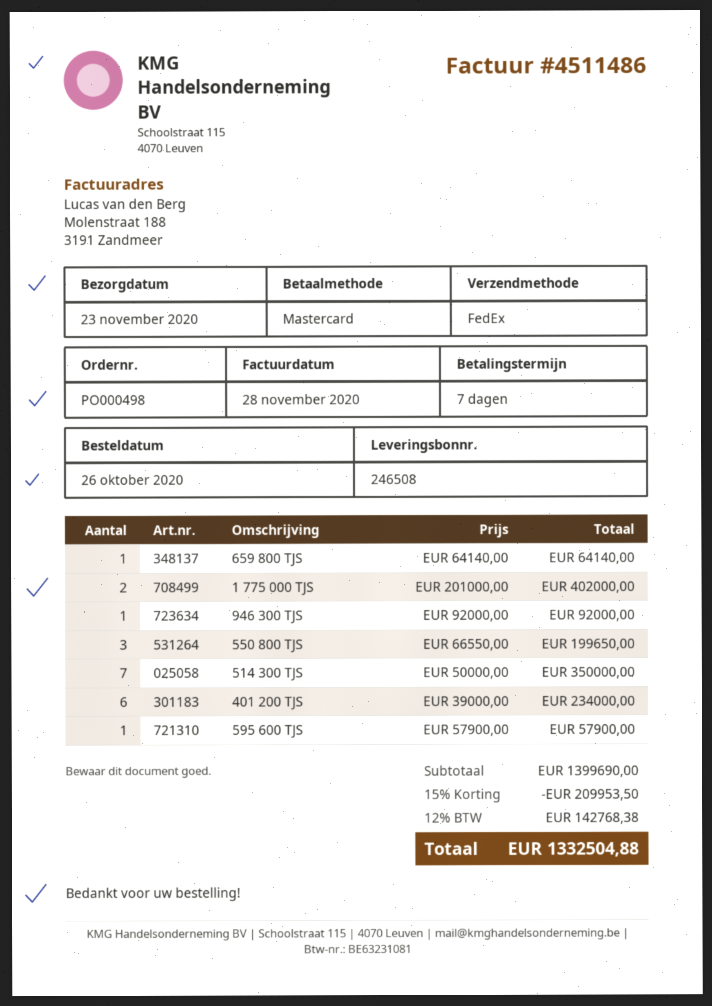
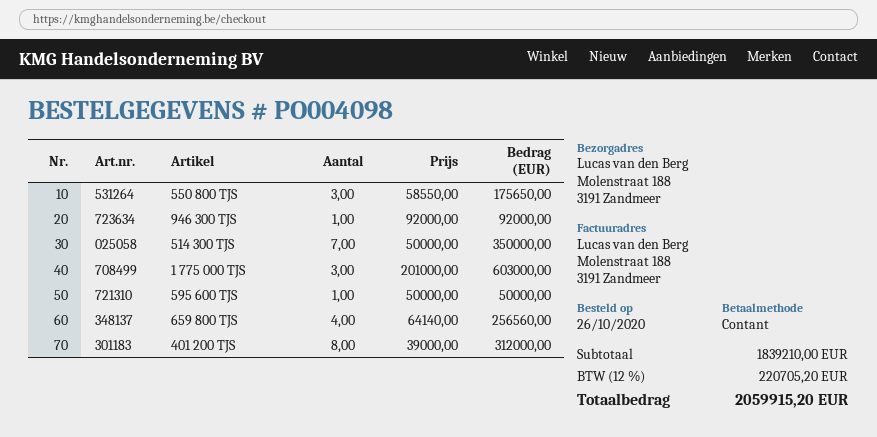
order number: PO000498 -> PO004098
payment method: Mastercard -> cash
659 800 TJS: 1 x 64140.00 = 64140.00 -> 4 x 64140.00 = 256560.00
1 775 000 TJS: 2 x 201000.00 = 402000.00 -> 3 x 201000.00 = 603000.00
550 800 TJS: 3 x 66550.00 = 199650.00 -> 3 x 58550.00 = 175650.00
401 200 TJS: 6 x 39000.00 = 234000.00 -> 8 x 39000.00 = 312000.00
595 600 TJS: 1 x 57900.00 = 57900.00 -> 1 x 50000.00 = 50000.00
subtotal: 1399690.00 -> 1839210.00
discount: 15% = 209953.50 -> none
tax: 12% = 142768.38 -> 12% = 220705.20
total: 1332504.88 -> 2059915.20

